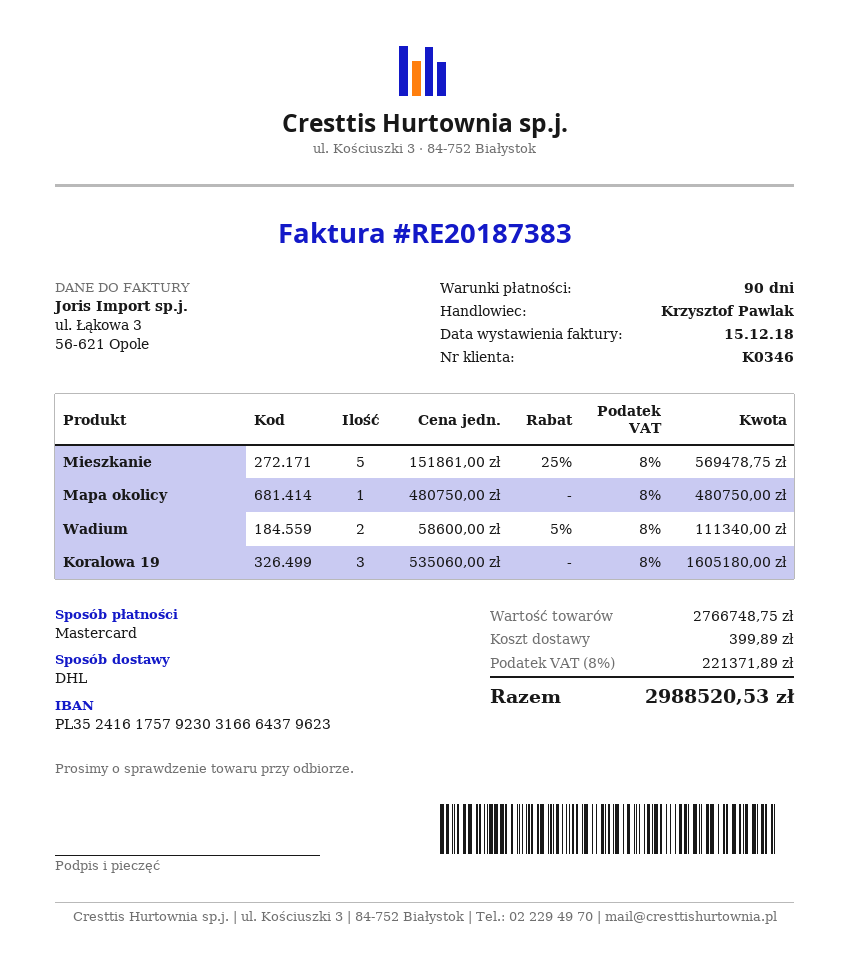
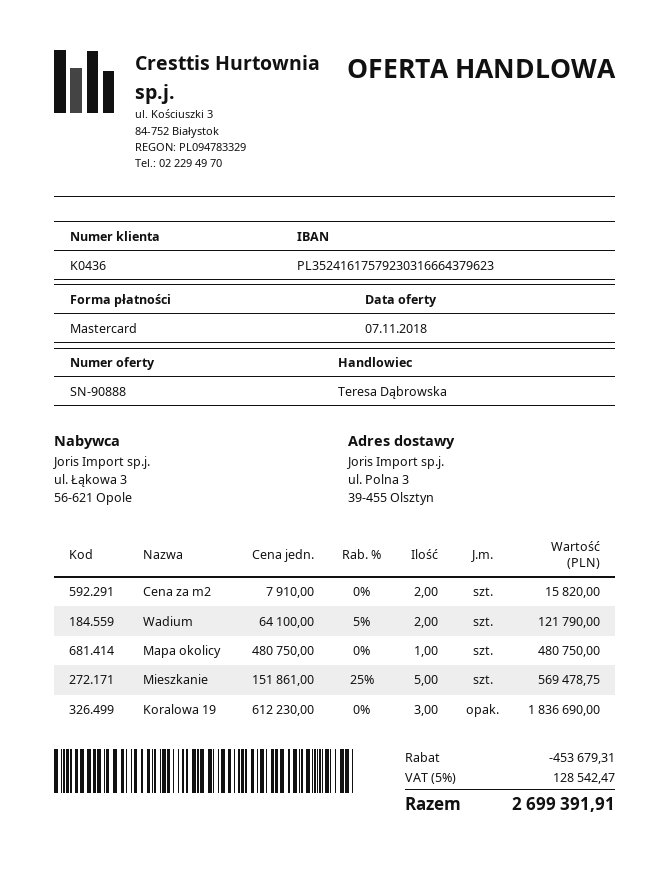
customer number: K0346 -> K0436
sales rep: Krzysztof Pawlak -> Teresa Dąbrowska
Wadium: 2 x 58600.00 - 5% = 111340.00 -> 2 x 64100.00 - 5% = 121790.00
Koralowa 19: 3 x 535060.00 = 1605180.00 -> 3 x 612230.00 = 1836690.00
Cena za m2: none -> 2 x 7910.00 = 15820.00
discount: none -> 453679.31
shipping: 399.89 -> none
tax: 8% = 221371.89 -> 5% = 128542.47
total: 2988520.53 -> 2699391.91

